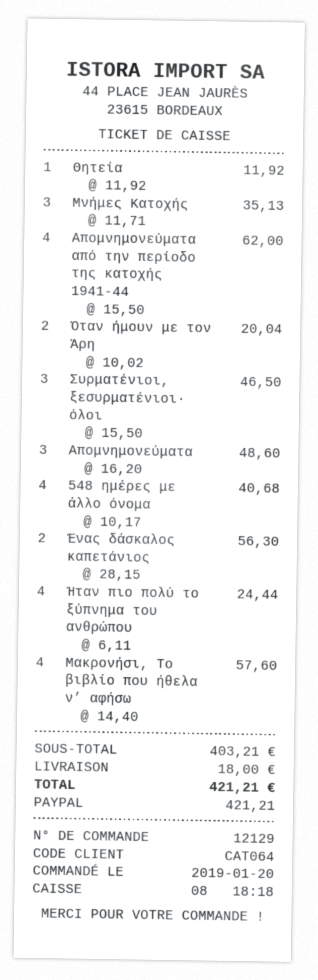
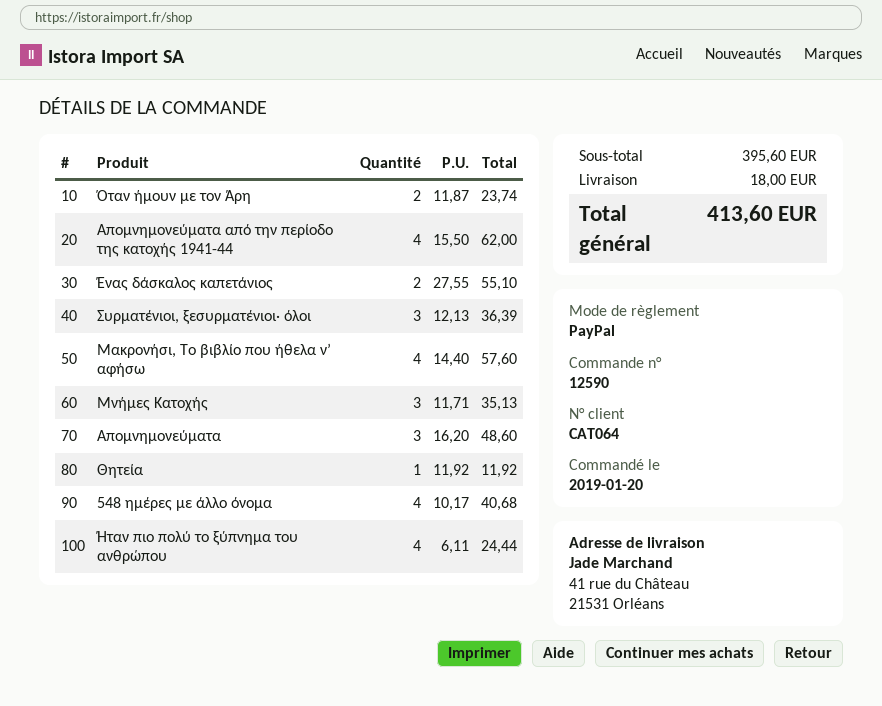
order number: 12129 -> 12590
Όταν ήμουν με τον Άρη: 2 x 10.02 = 20.04 -> 2 x 11.87 = 23.74
Συρματένιοι, ξεσυρματένιοι· όλοι: 3 x 15.50 = 46.50 -> 3 x 12.13 = 36.39
Ένας δάσκαλος καπετάνιος: 2 x 28.15 = 56.30 -> 2 x 27.55 = 55.10
subtotal: 403.21 -> 395.60
total: 421.21 -> 413.60

